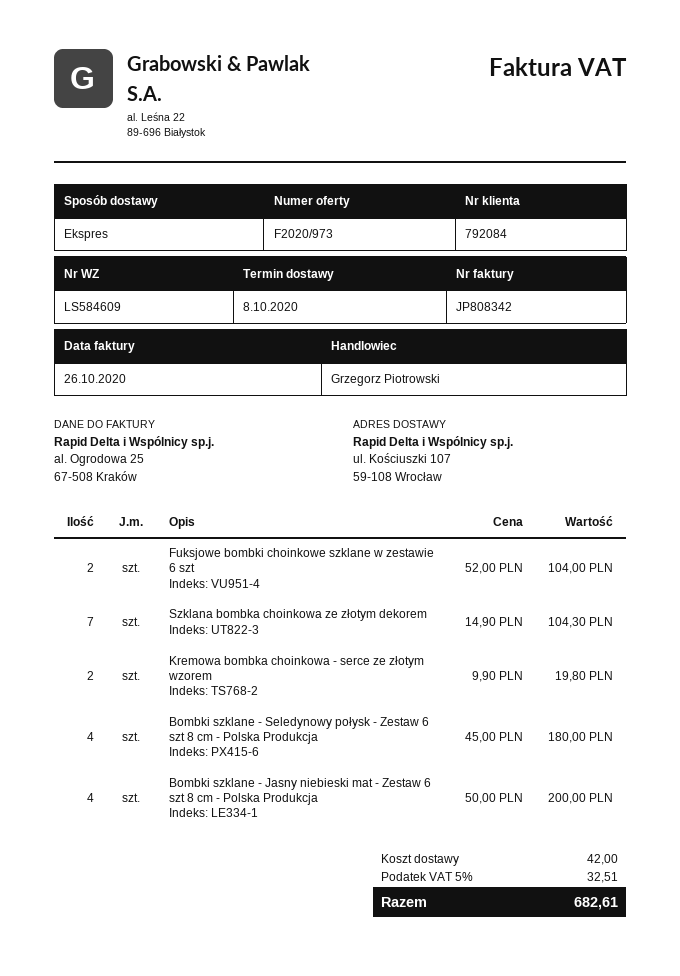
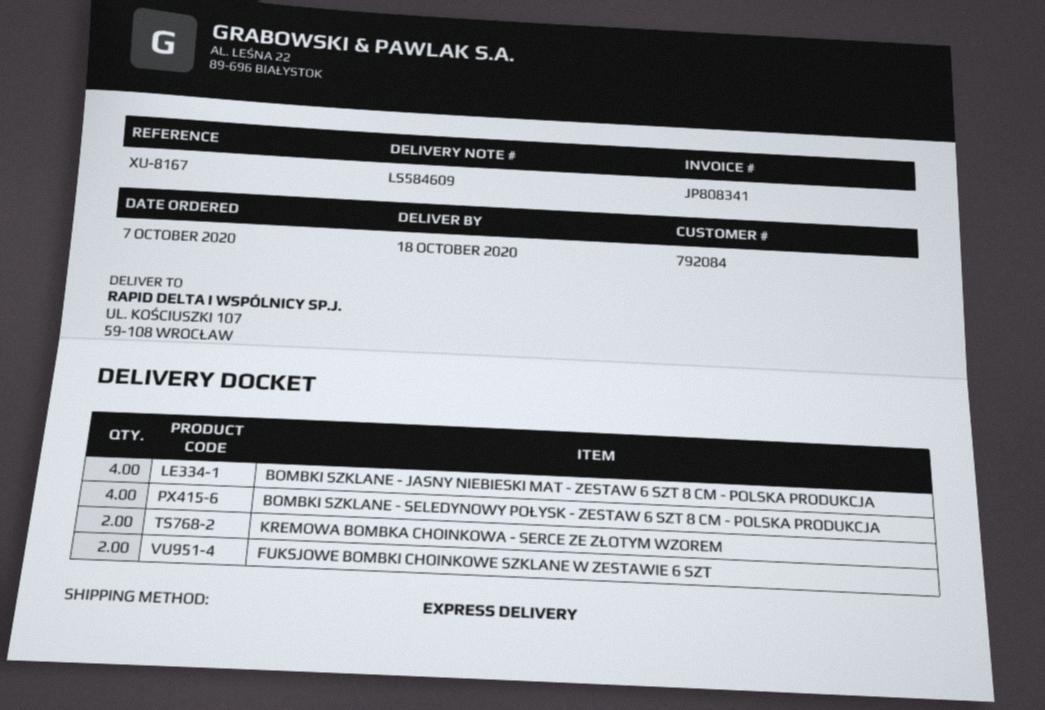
delivery date: 2020-10-08 -> 2020-10-18
invoice number: JP808342 -> JP808341
Szklana bombka choinkowa ze złotym dekorem: 7 -> none

